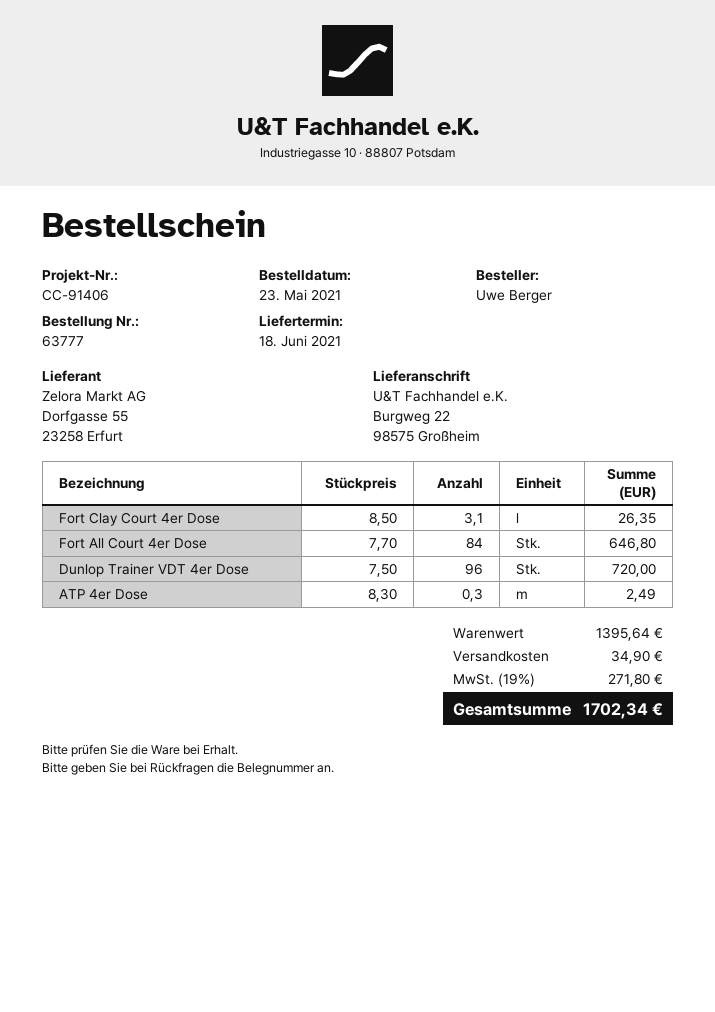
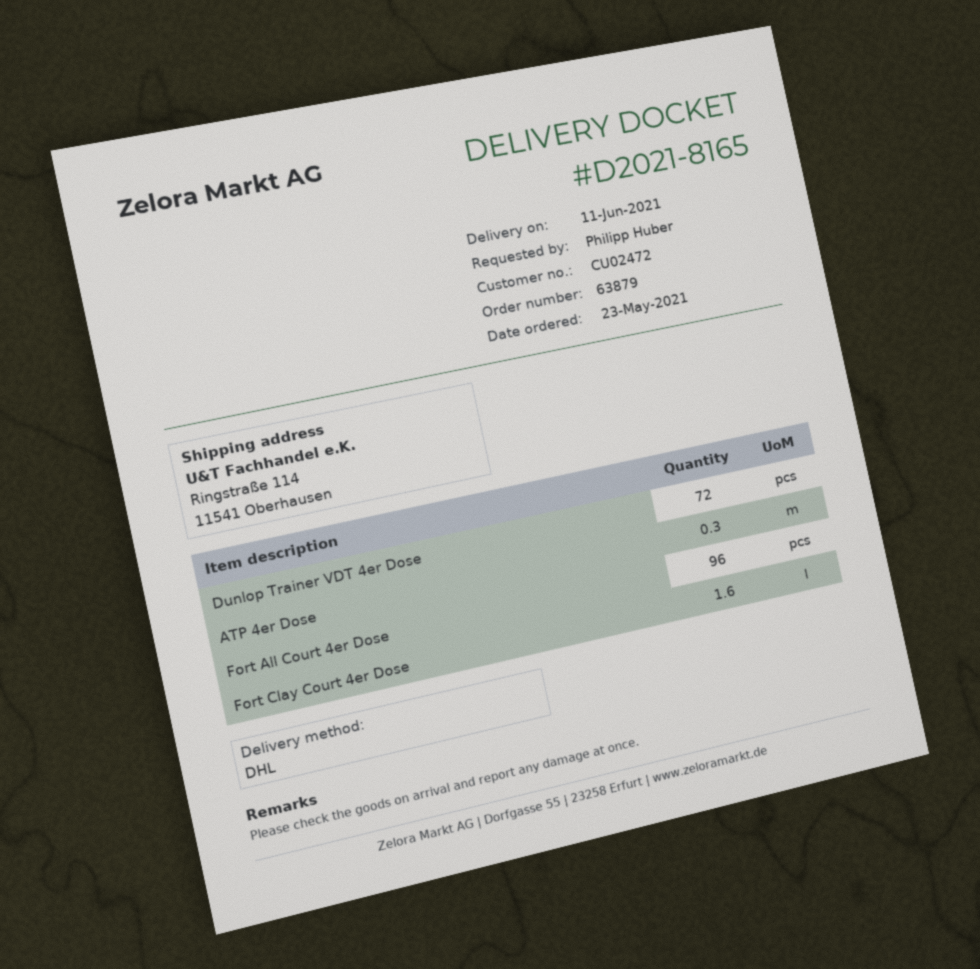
order number: 63777 -> 63879
delivery date: 2021-06-18 -> 2021-06-11
ordered by: Uwe Berger -> Philipp Huber
ship to: Burgweg 22, 98575 Großheim -> Ringstraße 114, 11541 Oberhausen
Fort Clay Court 4er Dose: 3.1 -> 1.6
Fort All Court 4er Dose: 84 -> 96
Dunlop Trainer VDT 4er Dose: 96 -> 72

